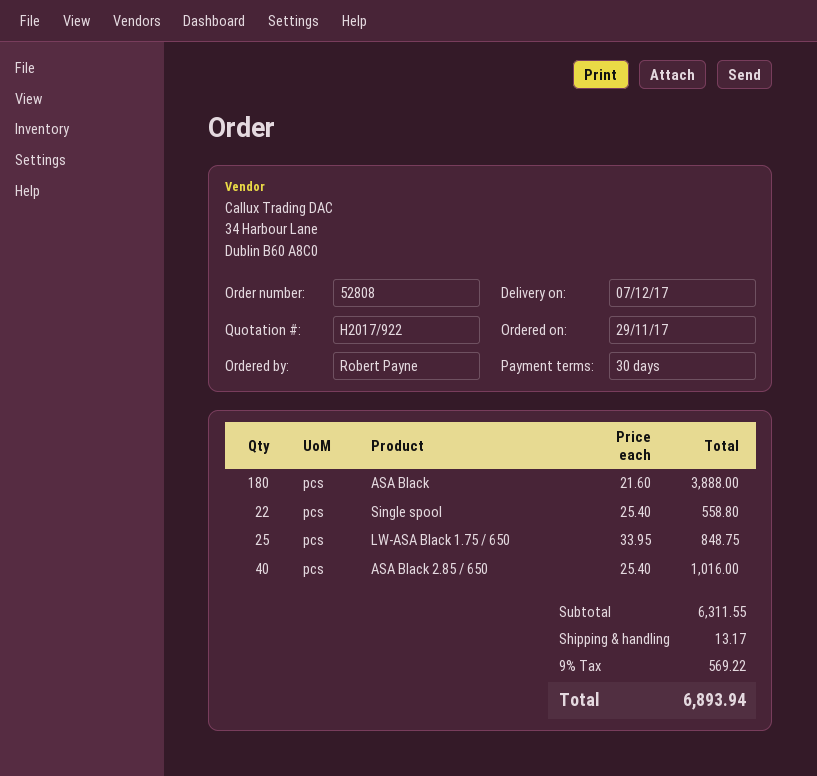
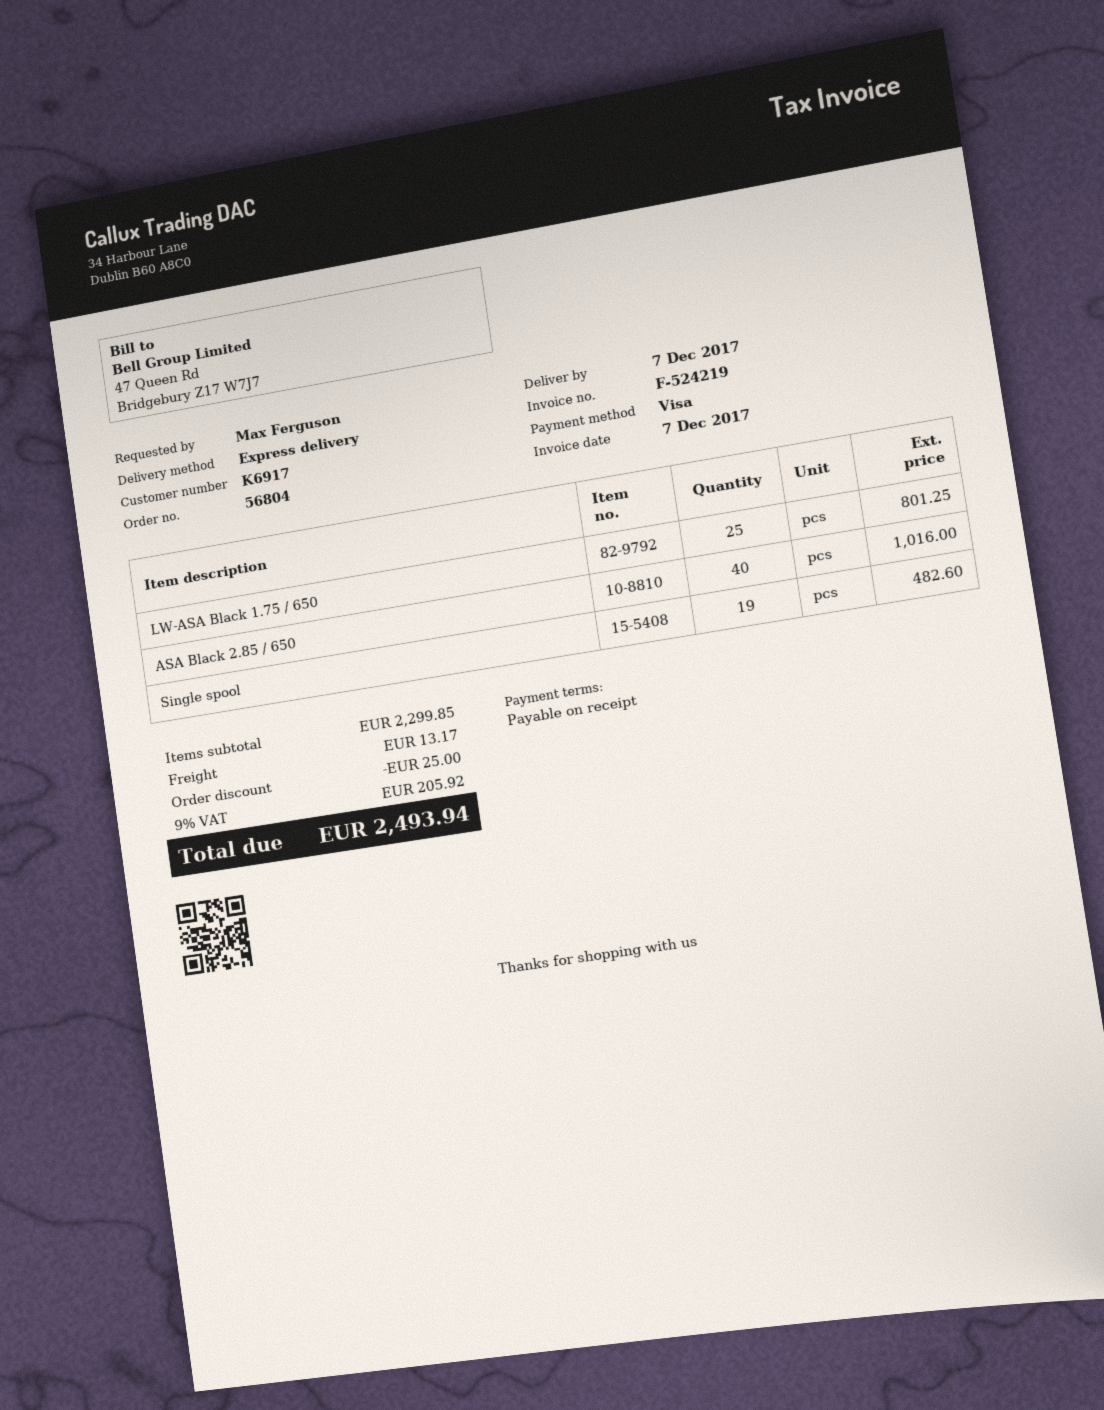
order number: 52808 -> 56804
payment terms: 30 days -> on receipt
ordered by: Robert Payne -> Max Ferguson
ASA Black: 180 for 3888.00 -> none
Single spool: 22 for 558.80 -> 19 for 482.60
LW-ASA Black 1.75 / 650: 25 for 848.75 -> 25 for 801.25
subtotal: 6311.55 -> 2299.85
discount: none -> 25.00
tax: 9% = 569.22 -> 9% = 205.92
total: 6893.94 -> 2493.94

